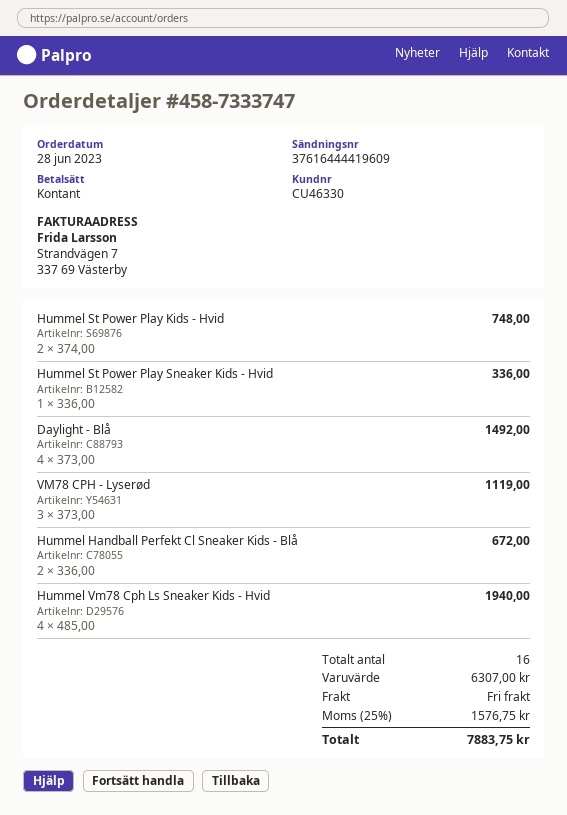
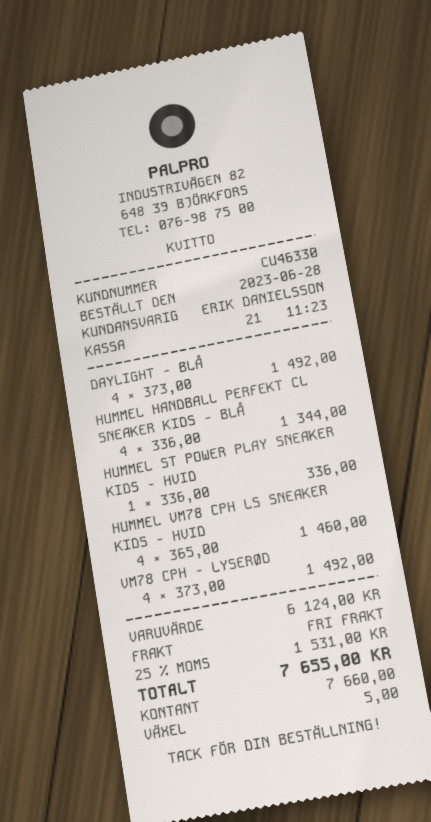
Hummel St Power Play Kids - Hvid: 2 x 374.00 = 748.00 -> none
VM78 CPH - Lyserød: 3 x 373.00 = 1119.00 -> 4 x 373.00 = 1492.00
Hummel Handball Perfekt Cl Sneaker Kids - Blå: 2 x 336.00 = 672.00 -> 4 x 336.00 = 1344.00
Hummel Vm78 Cph Ls Sneaker Kids - Hvid: 4 x 485.00 = 1940.00 -> 4 x 365.00 = 1460.00
subtotal: 6307.00 -> 6124.00
tax: 25% = 1576.75 -> 25% = 1531.00
total: 7883.75 -> 7655.00

